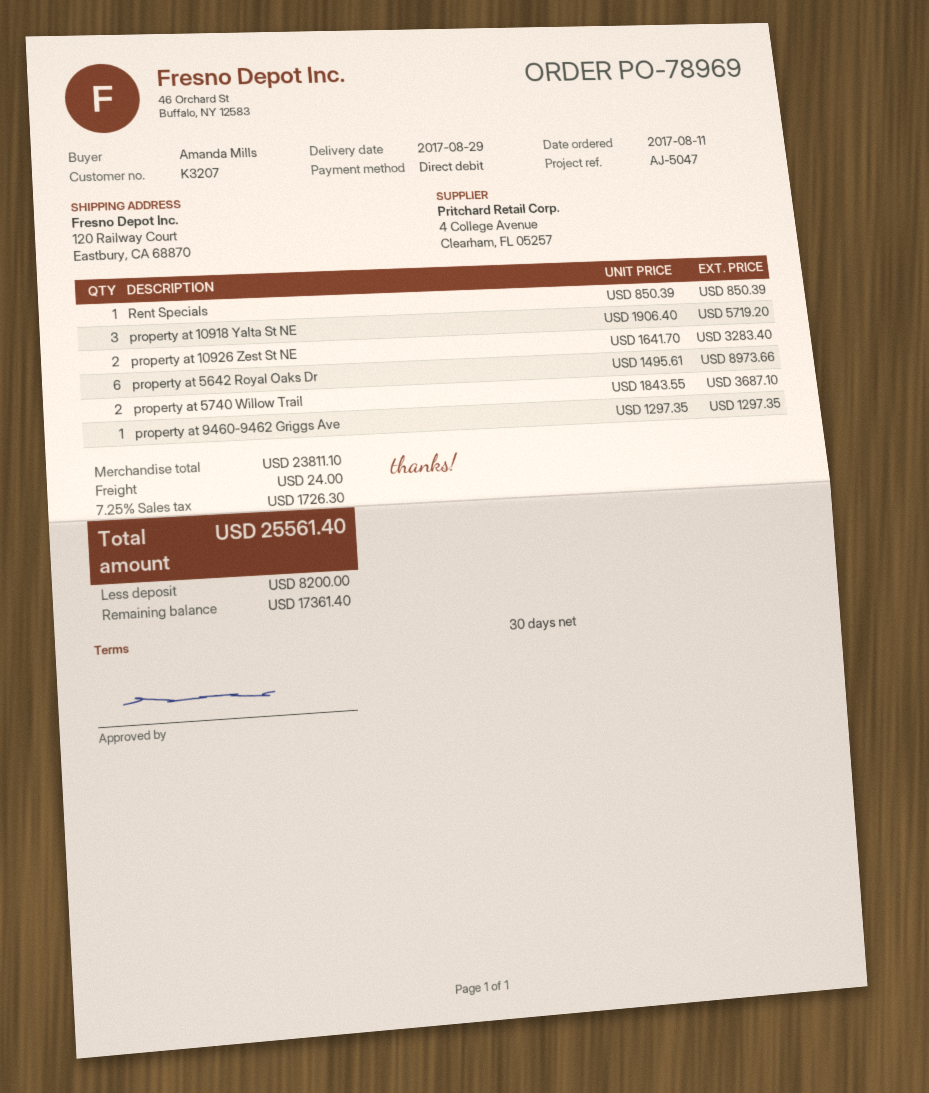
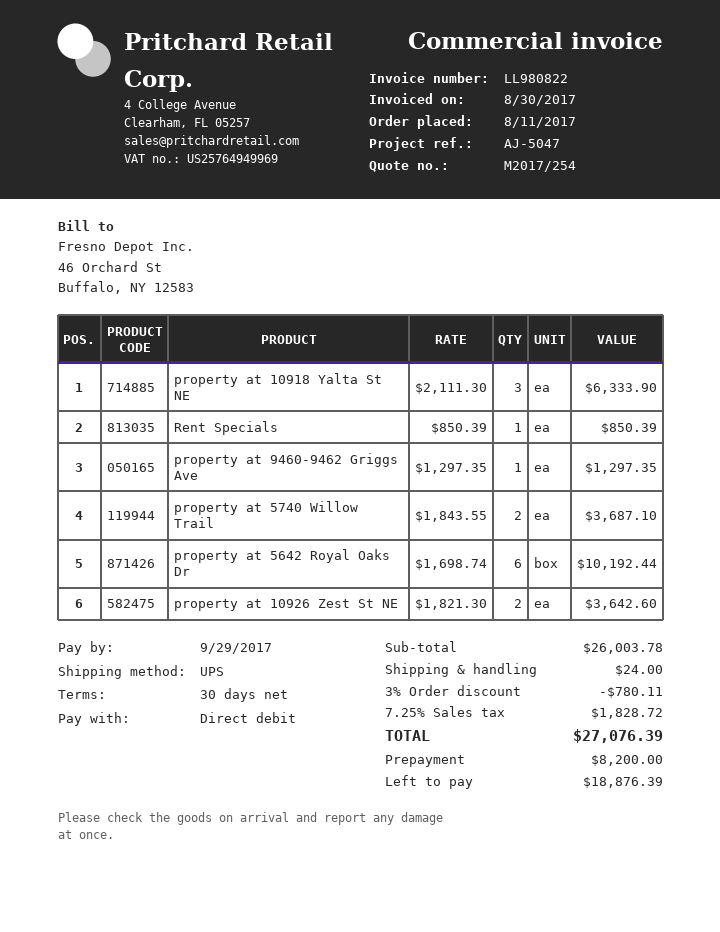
property at 10918 Yalta St NE: 3 x 1906.40 = 5719.20 -> 3 x 2111.30 = 6333.90
property at 10926 Zest St NE: 2 x 1641.70 = 3283.40 -> 2 x 1821.30 = 3642.60
property at 5642 Royal Oaks Dr: 6 x 1495.61 = 8973.66 -> 6 x 1698.74 = 10192.44
subtotal: 23811.10 -> 26003.78
discount: none -> 3% = 780.11
tax: 7.25% = 1726.30 -> 7.25% = 1828.72
total: 25561.40 -> 27076.39
balance: 17361.40 -> 18876.39

